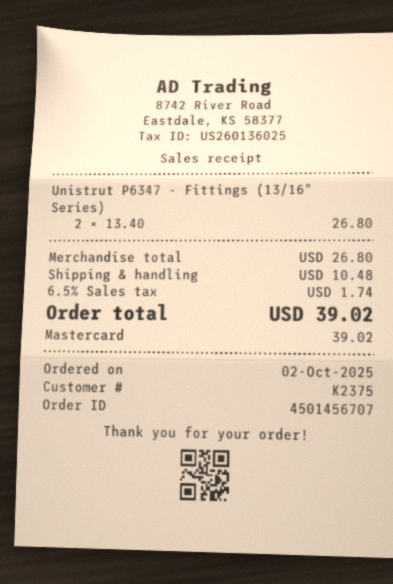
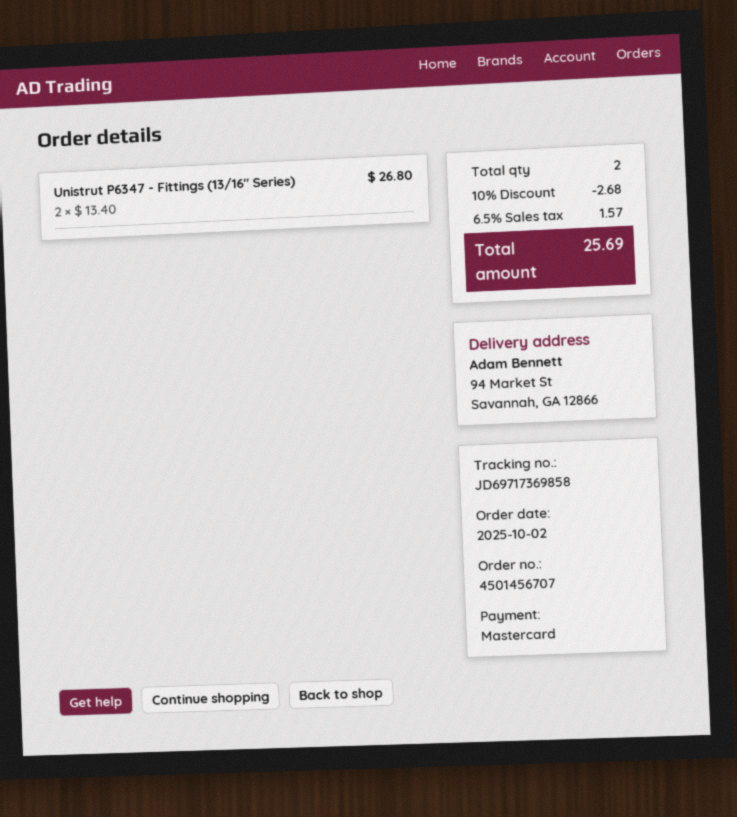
discount: none -> 10% = 2.68
shipping: 10.48 -> none
tax: 6.5% = 1.74 -> 6.5% = 1.57
total: 39.02 -> 25.69

